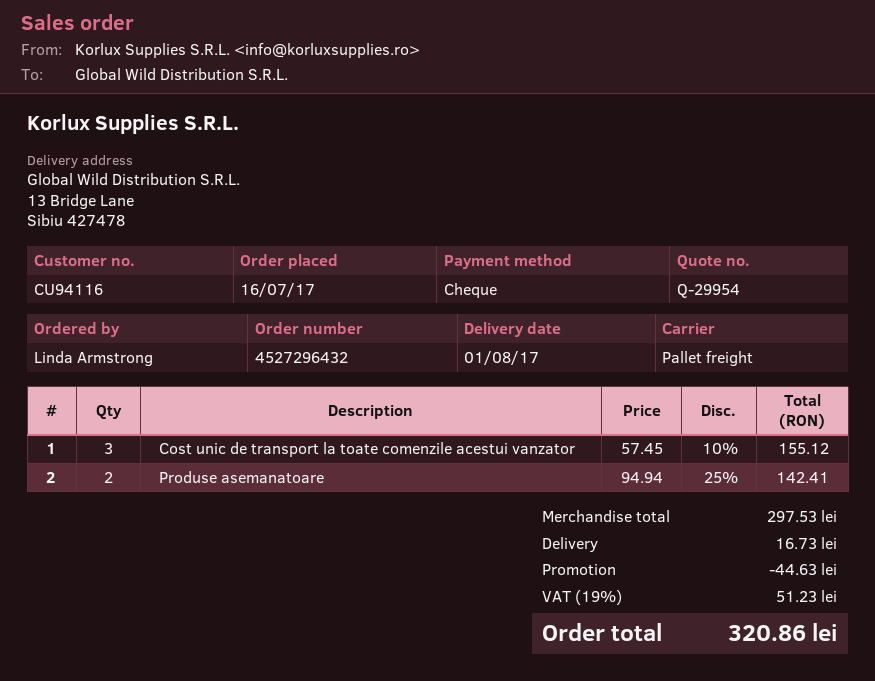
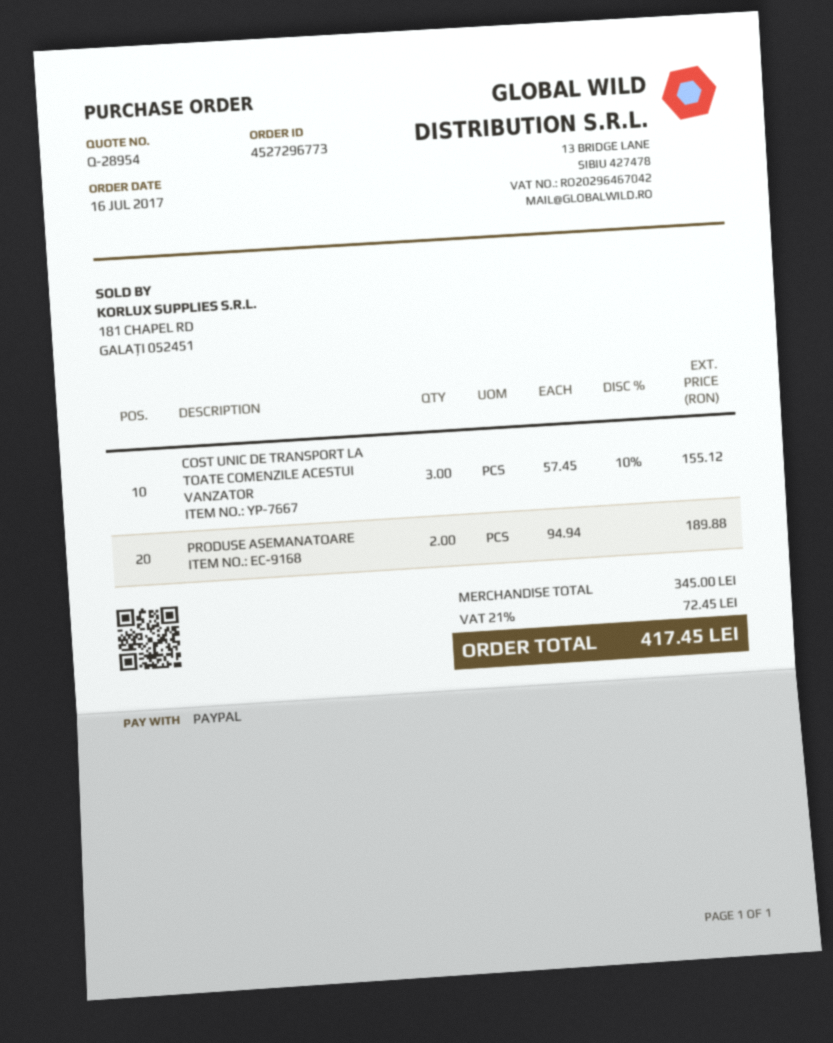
quote number: Q-29954 -> Q-28954
order number: 4527296432 -> 4527296773
payment method: cheque -> PayPal
Produse asemanatoare: 2 x 94.94 - 25% = 142.41 -> 2 x 94.94 = 189.88
subtotal: 297.53 -> 345.00
discount: 44.63 -> none
shipping: 16.73 -> none
tax: 19% = 51.23 -> 21% = 72.45
total: 320.86 -> 417.45

